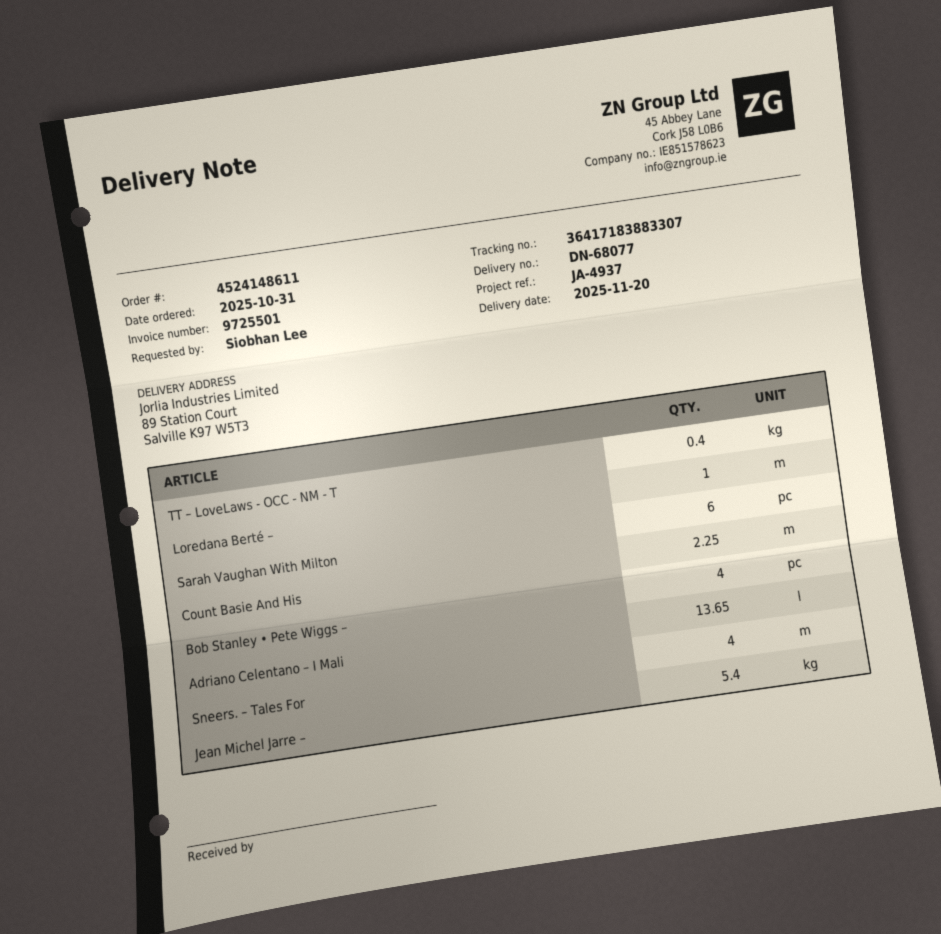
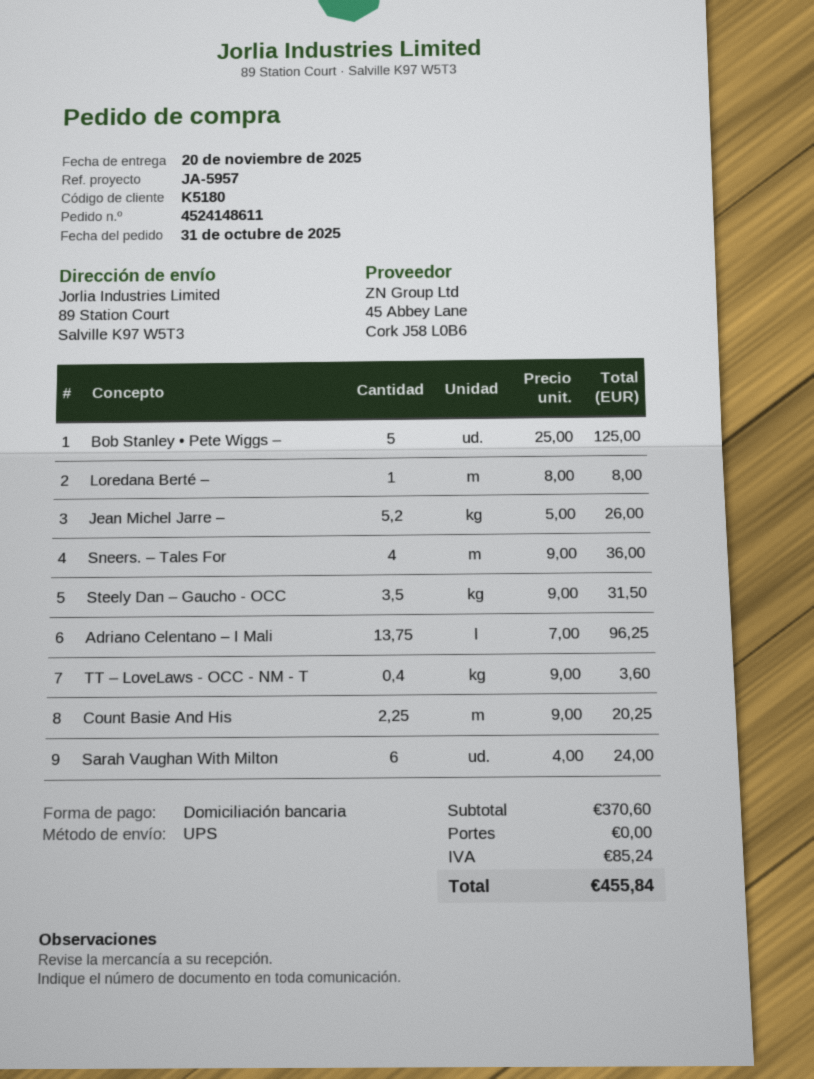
reference: JA-4937 -> JA-5957
Bob Stanley • Pete Wiggs –: 4 -> 5
Adriano Celentano – I Mali: 13.65 -> 13.75
Jean Michel Jarre –: 5.4 -> 5.2
Steely Dan – Gaucho - OCC: none -> 3.5

